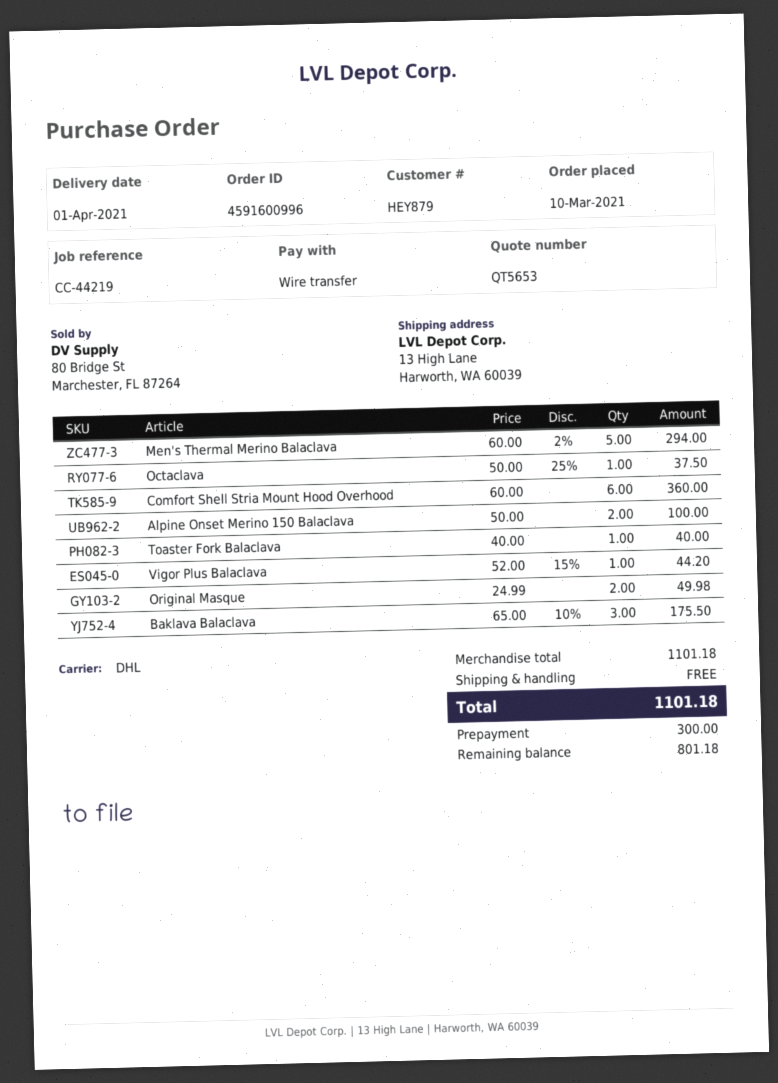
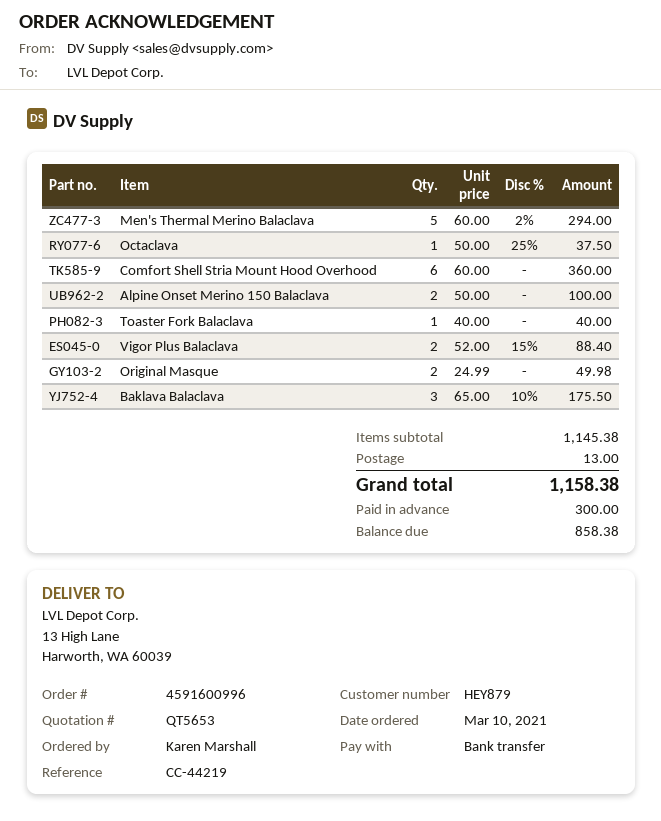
Vigor Plus Balaclava: 1 x 52.00 - 15% = 44.20 -> 2 x 52.00 - 15% = 88.40
subtotal: 1101.18 -> 1145.38
shipping: 0.00 -> 13.00
total: 1101.18 -> 1158.38
balance: 801.18 -> 858.38

